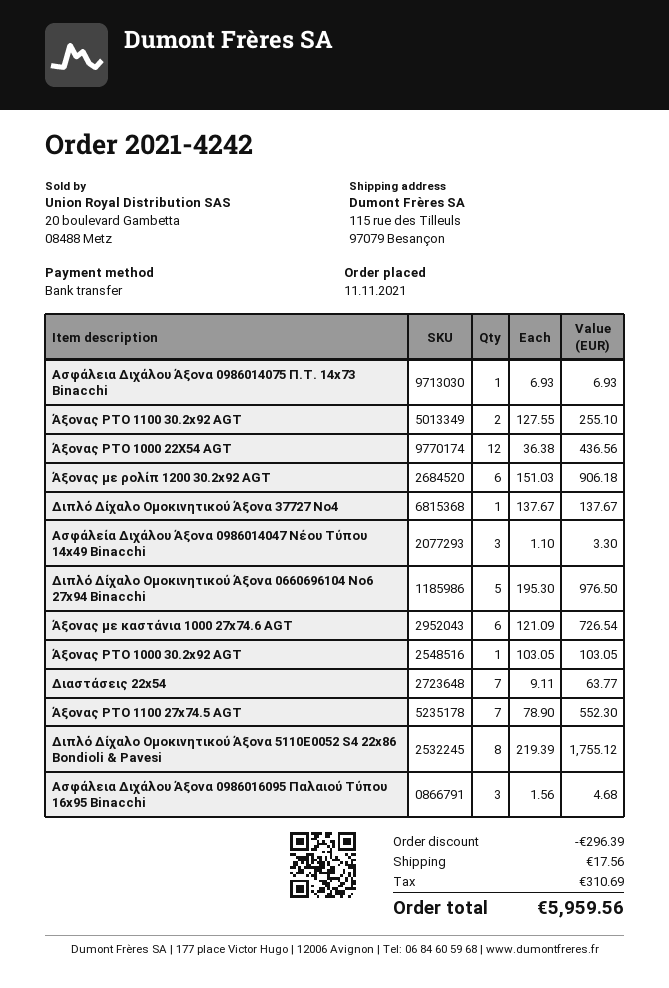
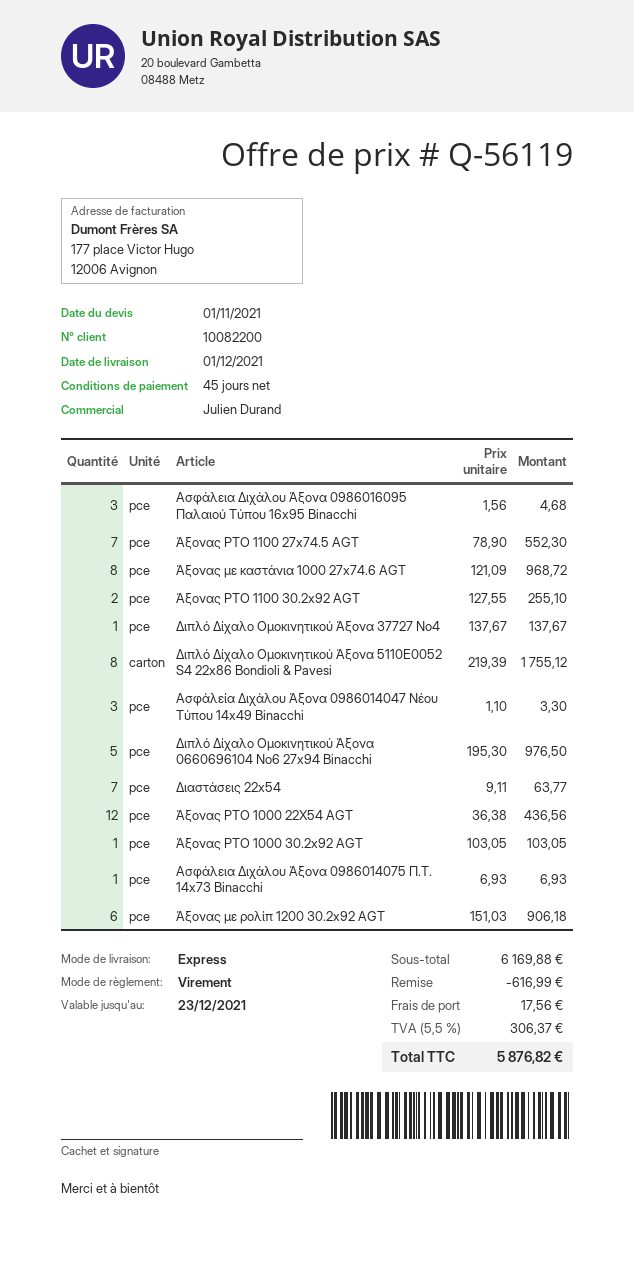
Άξονας με καστάνια 1000 27x74.6 AGT: 6 x 121.09 = 726.54 -> 8 x 121.09 = 968.72
discount: 296.39 -> 616.99
tax: 310.69 -> 306.37
total: 5959.56 -> 5876.82

